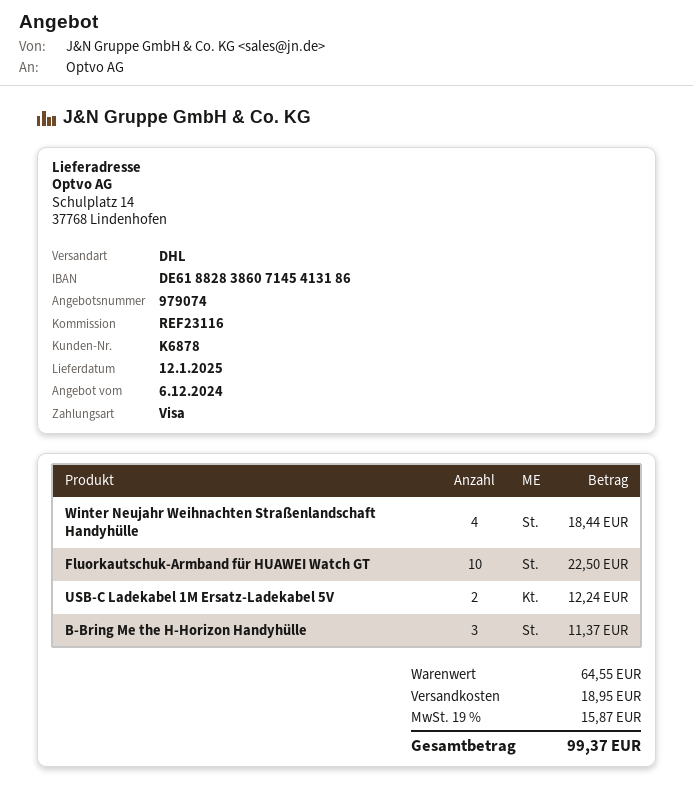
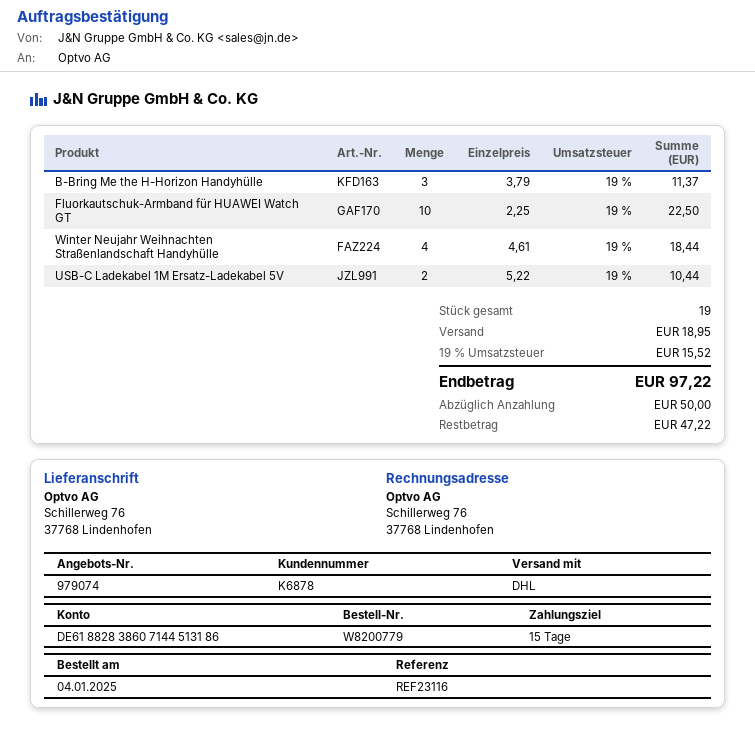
bank account: DE61882838607145413186 -> DE61882838607144513186
ship to: Schulplatz 14, 37768 Lindenhofen -> Schillerweg 76, 37768 Lindenhofen
USB-C Ladekabel 1M Ersatz-Ladekabel 5V: 2 for 12.24 -> 2 for 10.44
tax: 19% = 15.87 -> 19% = 15.52
total: 99.37 -> 97.22

